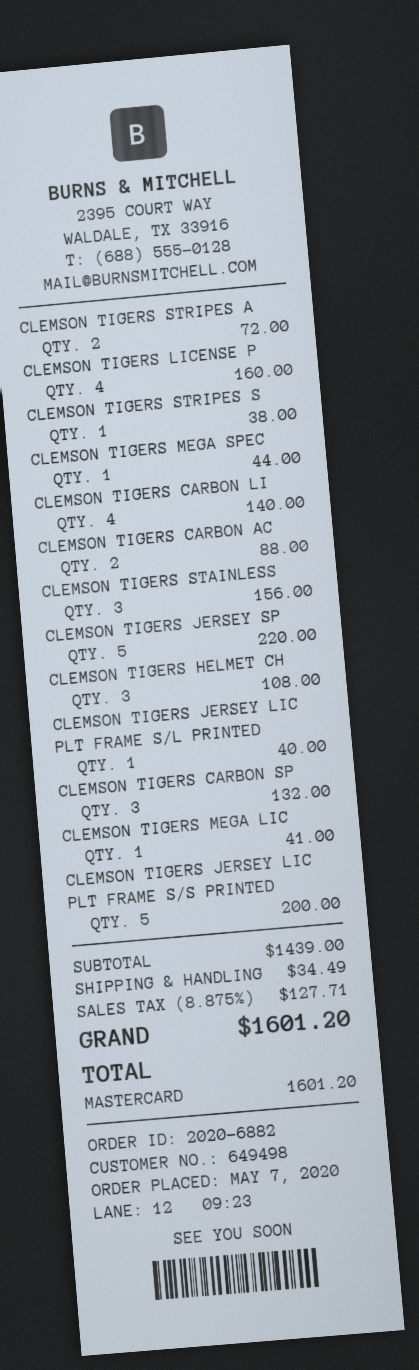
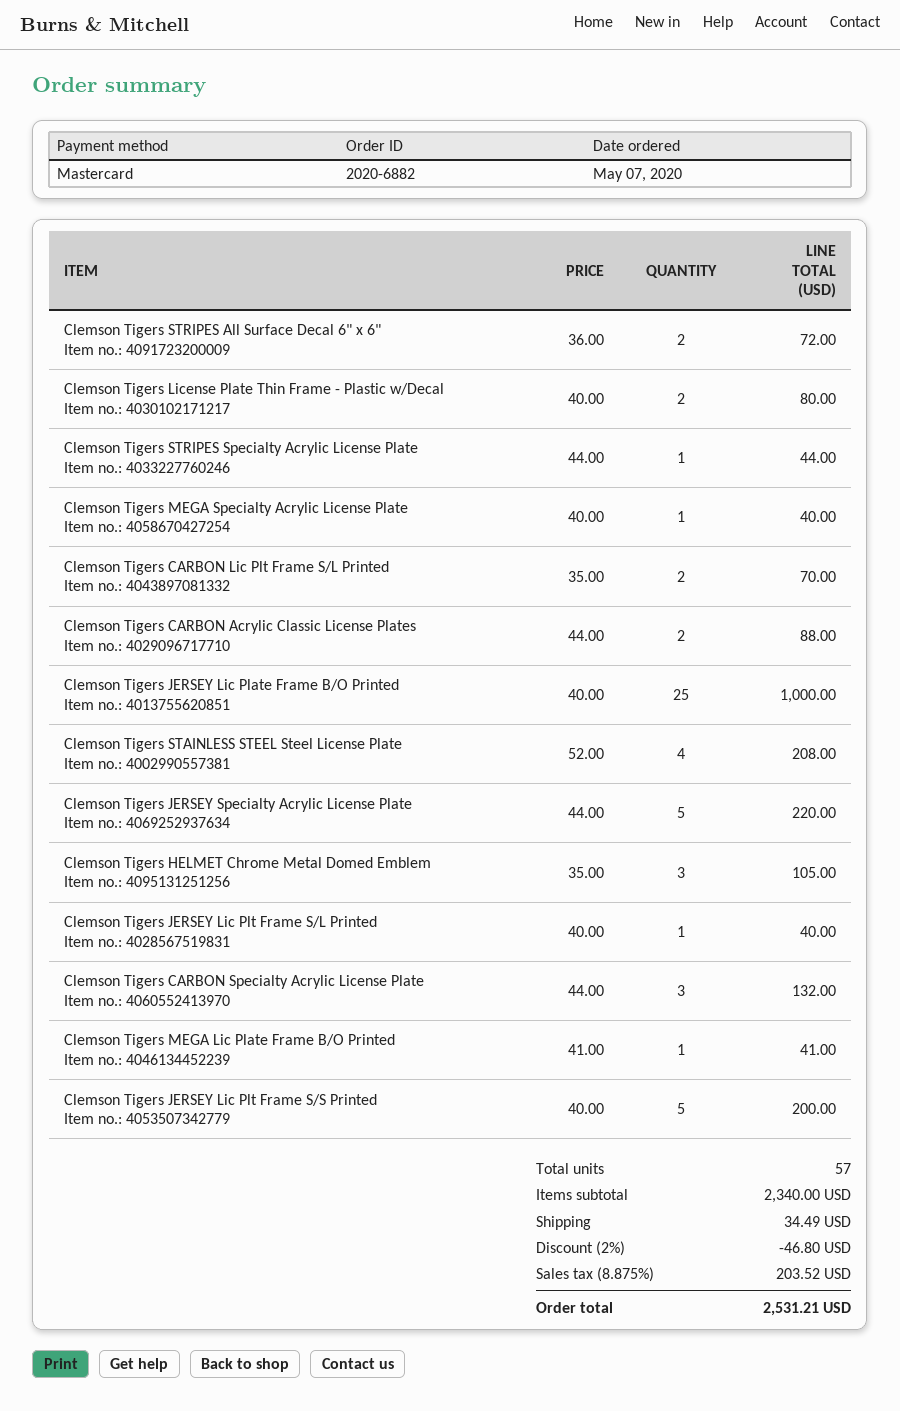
CLEMSON TIGERS LICENSE P: 4 for 160.00 -> 2 for 80.00
CLEMSON TIGERS STRIPES S: 1 for 38.00 -> 1 for 44.00
CLEMSON TIGERS MEGA SPEC: 1 for 44.00 -> 1 for 40.00
CLEMSON TIGERS CARBON LI: 4 for 140.00 -> 2 for 70.00
CLEMSON TIGERS STAINLESS: 3 for 156.00 -> 4 for 208.00
CLEMSON TIGERS HELMET CH: 3 for 108.00 -> 3 for 105.00
Clemson Tigers JERSEY Lic Plate Frame B/O Printed: none -> 25 for 1000.00
subtotal: 1439.00 -> 2340.00
discount: none -> 2% = 46.80
tax: 8.875% = 127.71 -> 8.875% = 203.52
total: 1601.20 -> 2531.21

